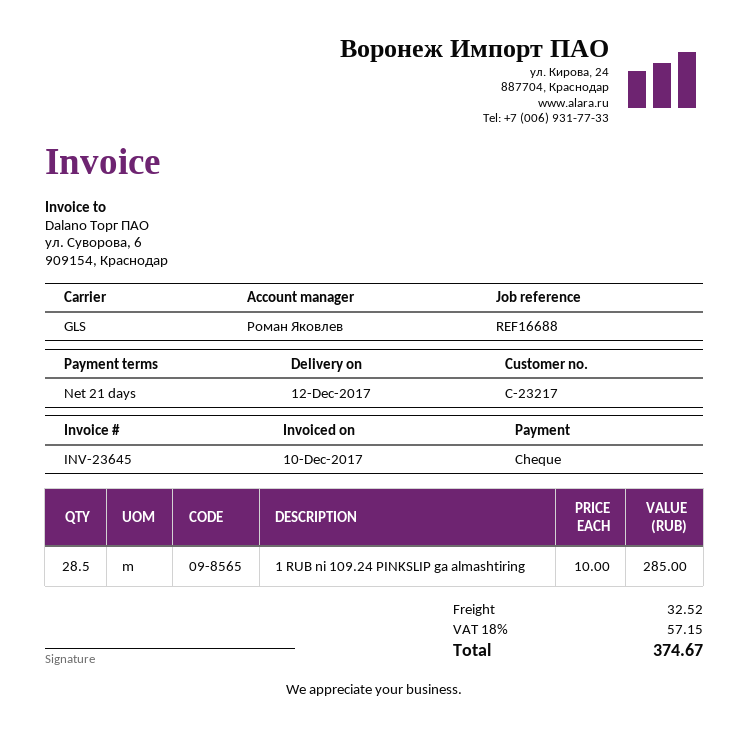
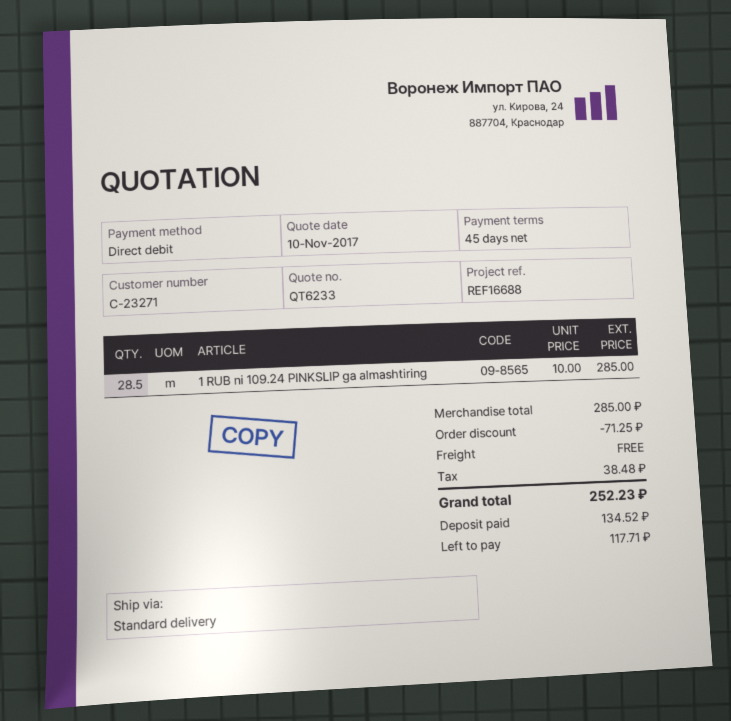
payment terms: 21 days -> 45 days
customer number: C-23217 -> C-23271
payment method: cheque -> direct debit
shipping method: GLS -> standard
discount: none -> 71.25
shipping: 32.52 -> 0.00
tax: 57.15 -> 38.48
total: 374.67 -> 252.23

